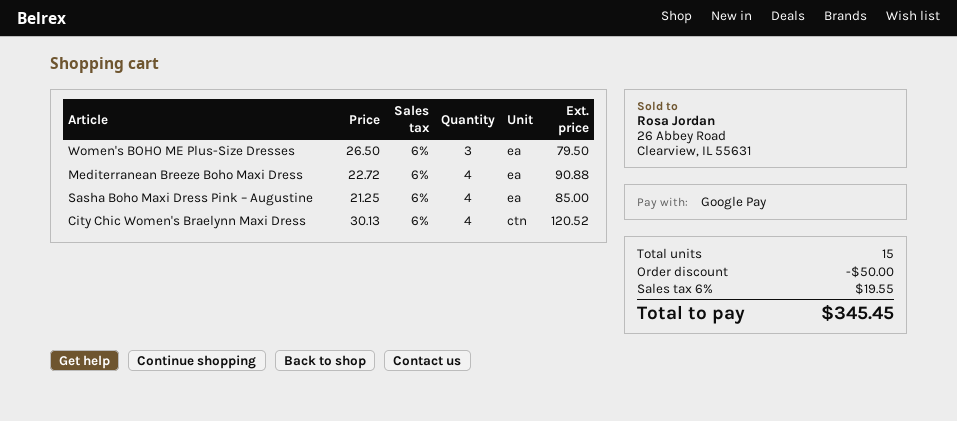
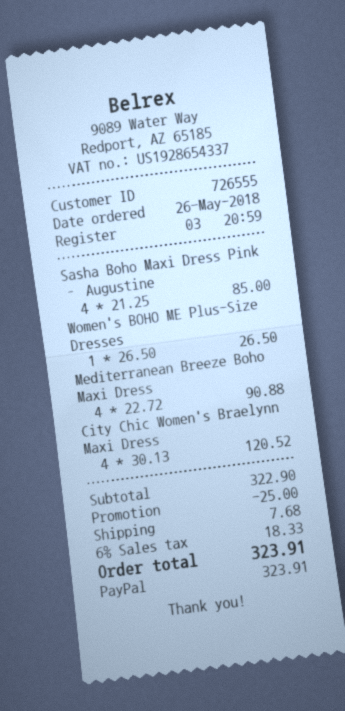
payment method: Google Pay -> PayPal
Women's BOHO ME Plus-Size Dresses: 3 x 26.50 = 79.50 -> 1 x 26.50 = 26.50
discount: 50.00 -> 25.00
shipping: none -> 7.68
tax: 6% = 19.55 -> 6% = 18.33
total: 345.45 -> 323.91

